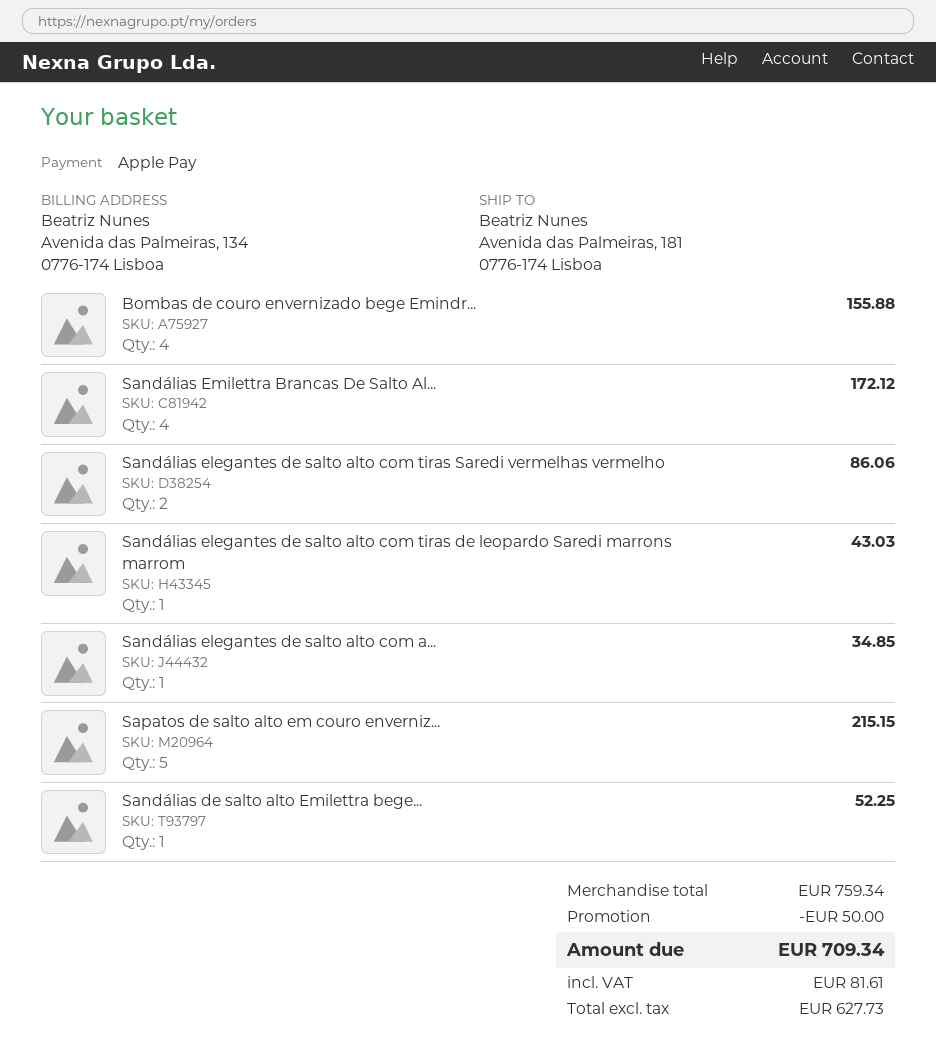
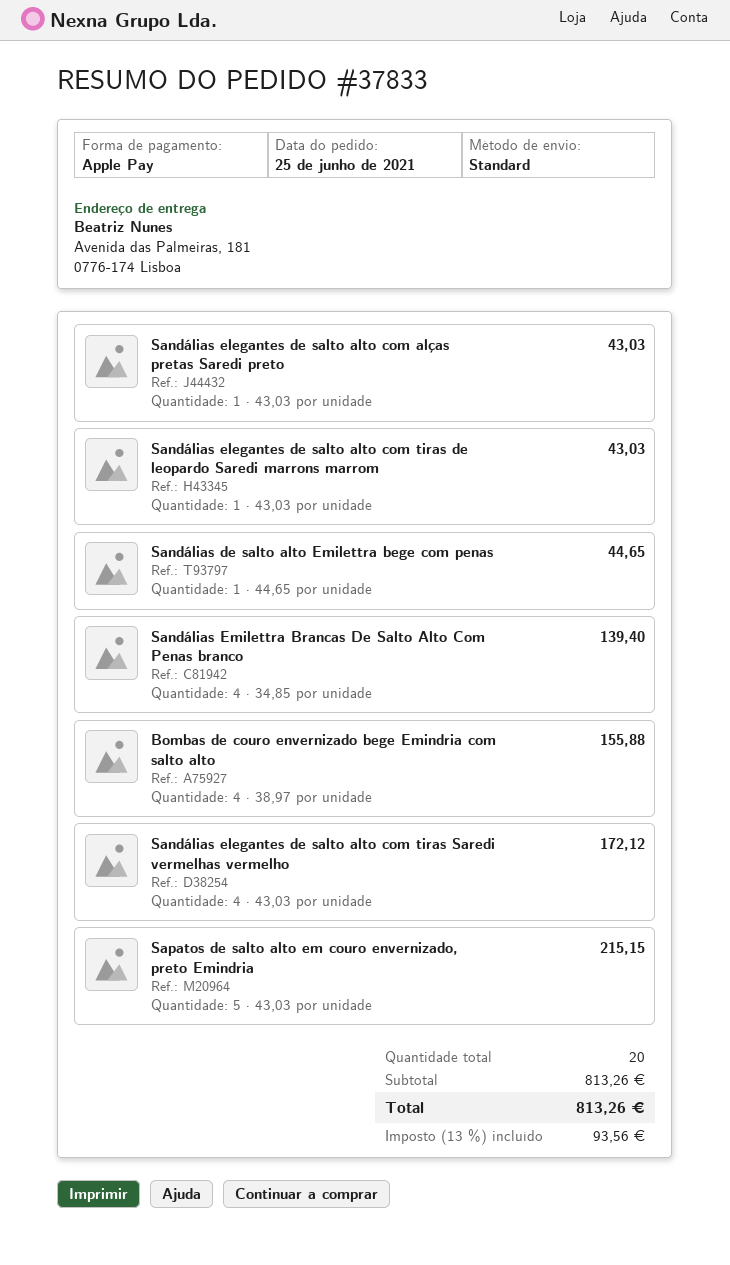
Sandálias Emilettra Brancas De Salto Al...: 4 for 172.12 -> 4 for 139.40
Sandálias elegantes de salto alto com tiras Saredi vermelhas vermelho: 2 for 86.06 -> 4 for 172.12
Sandálias elegantes de salto alto com a...: 1 for 34.85 -> 1 for 43.03
Sandálias de salto alto Emilettra bege...: 1 for 52.25 -> 1 for 44.65
subtotal: 759.34 -> 813.26
discount: 50.00 -> none
tax: 81.61 -> 93.56
total: 709.34 -> 813.26

